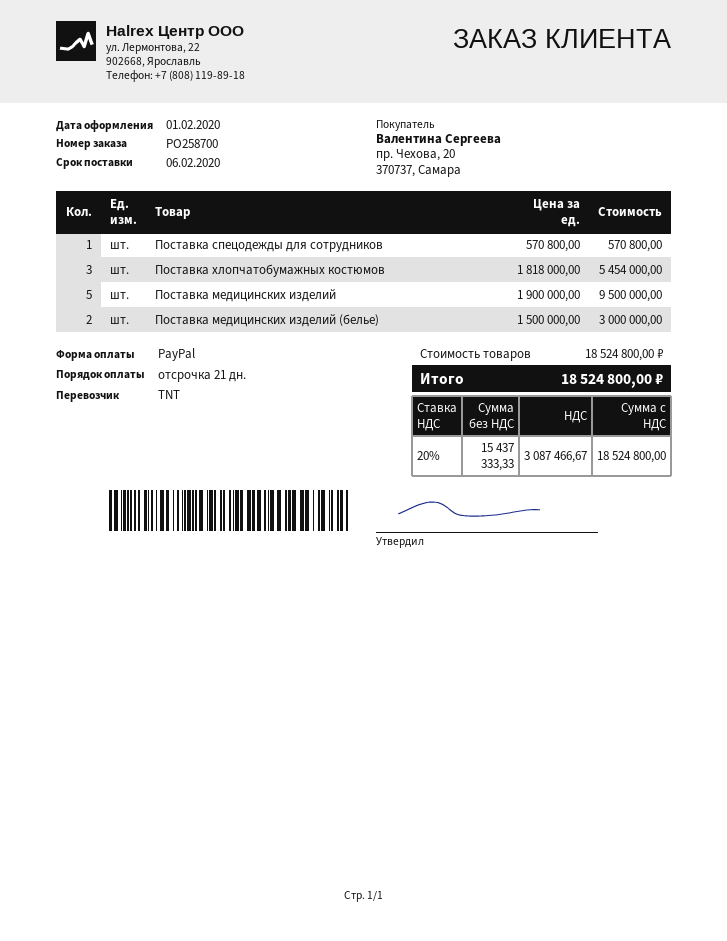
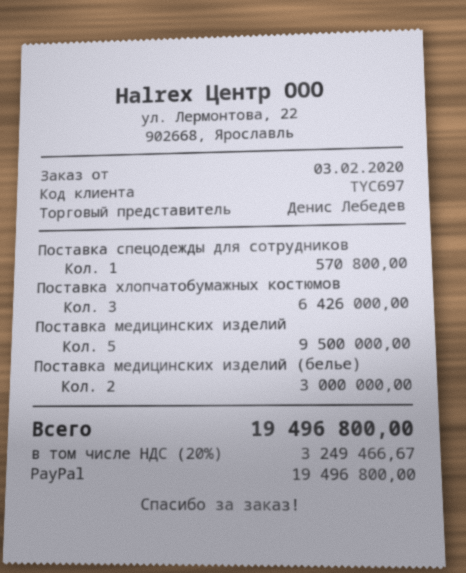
order date: 2020-02-01 -> 2020-02-03
Поставка хлопчатобумажных костюмов: 3 for 5454000.00 -> 3 for 6426000.00
tax: 20% = 3087466.67 -> 20% = 3249466.67
total: 18524800.00 -> 19496800.00

